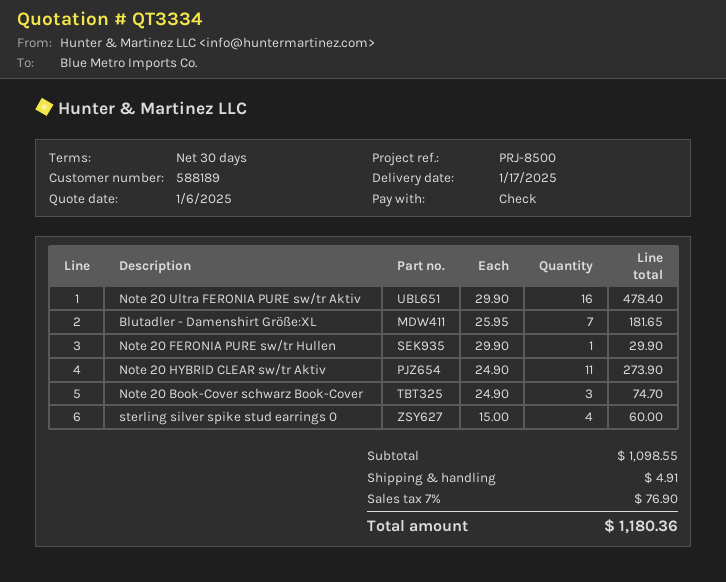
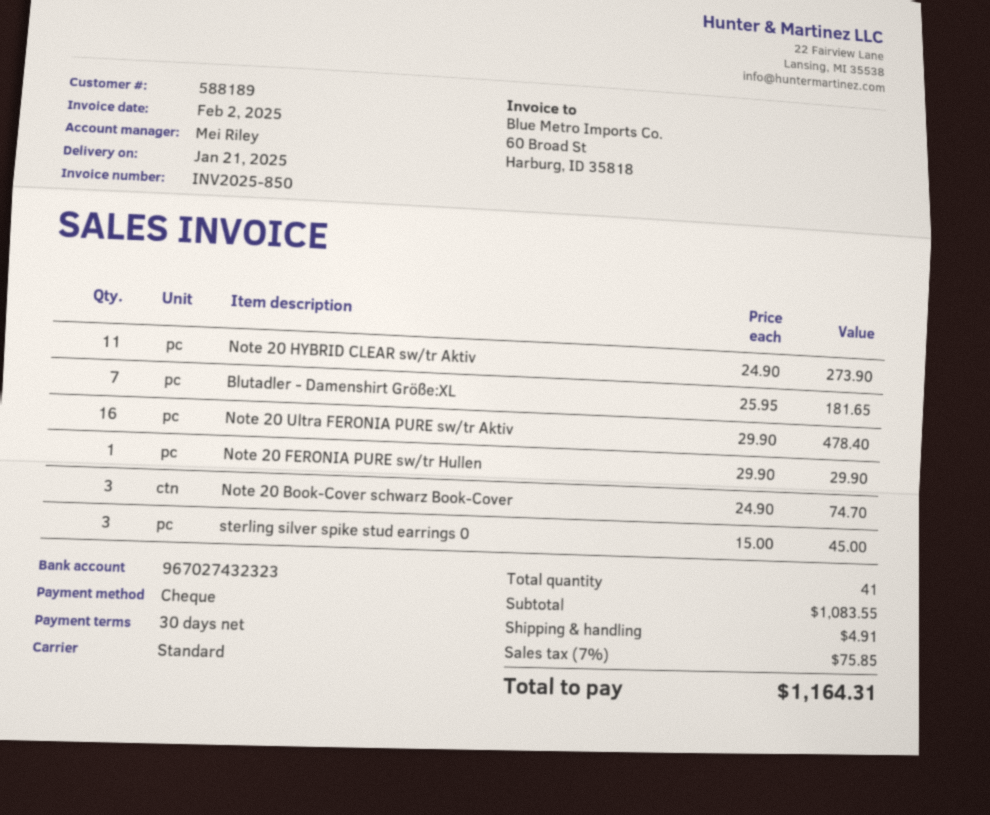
delivery date: 2025-01-17 -> 2025-01-21
sterling silver spike stud earrings 0: 4 x 15.00 = 60.00 -> 3 x 15.00 = 45.00
subtotal: 1098.55 -> 1083.55
tax: 7% = 76.90 -> 7% = 75.85
total: 1180.36 -> 1164.31

